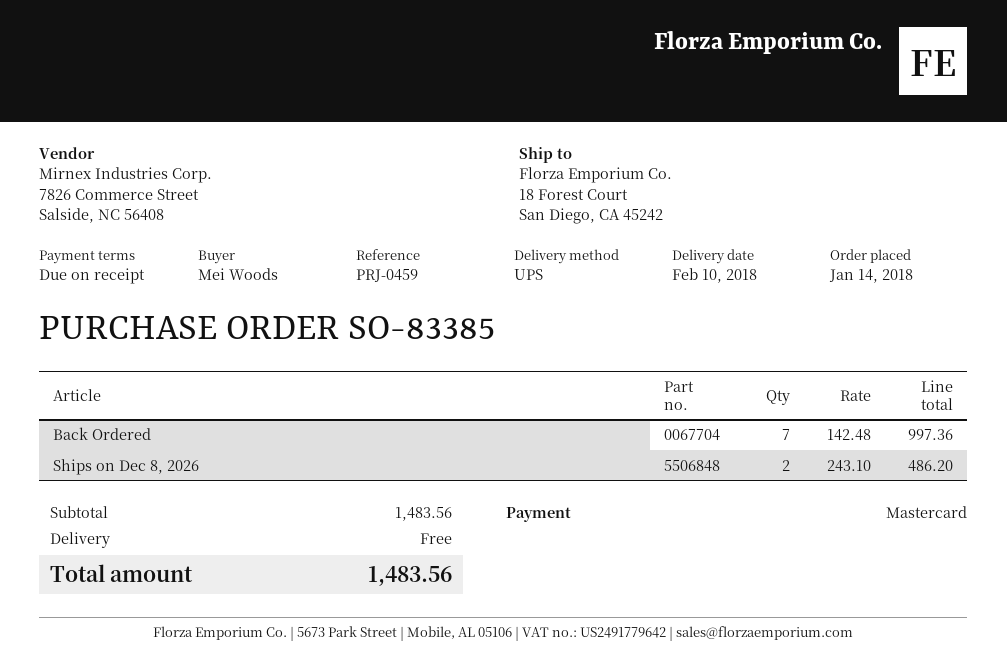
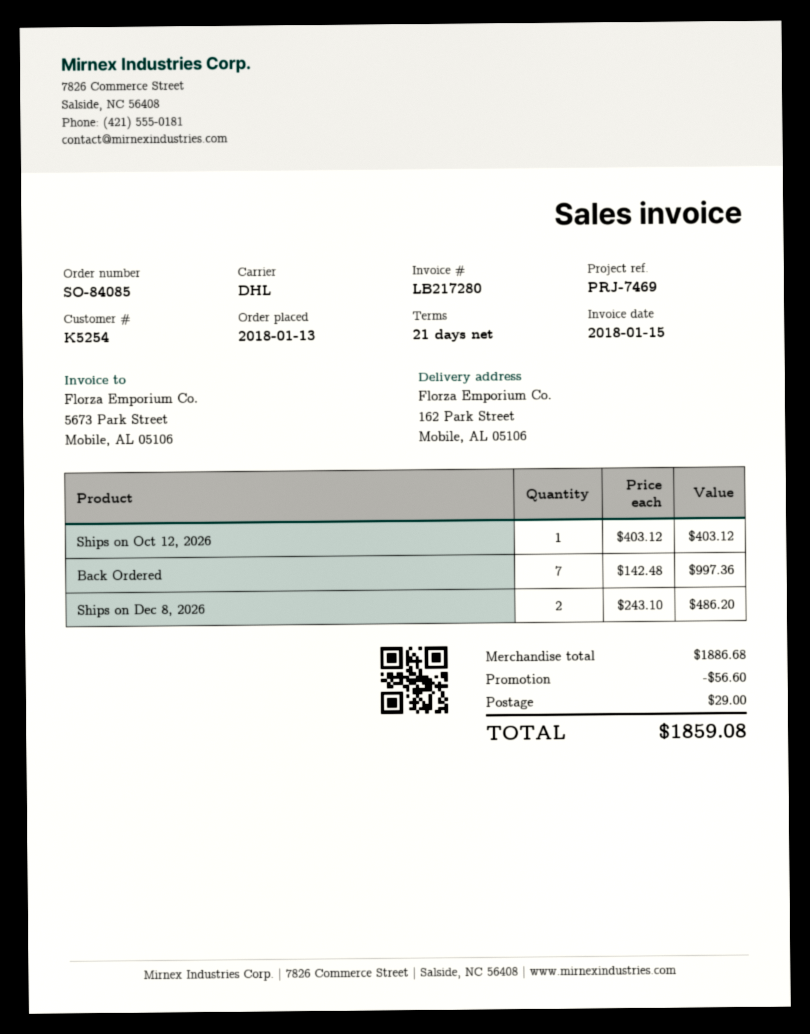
order number: SO-83385 -> SO-84085
order date: 2018-01-14 -> 2018-01-13
payment terms: on receipt -> 21 days
reference: PRJ-0459 -> PRJ-7469
shipping method: UPS -> DHL
ship to: 18 Forest Court, San Diego, CA 45242 -> 162 Park Street, Mobile, AL 05106
Ships on Oct 12, 2026: none -> 1 x 403.12 = 403.12
subtotal: 1483.56 -> 1886.68
discount: none -> 56.60
shipping: 0.00 -> 29.00
total: 1483.56 -> 1859.08

